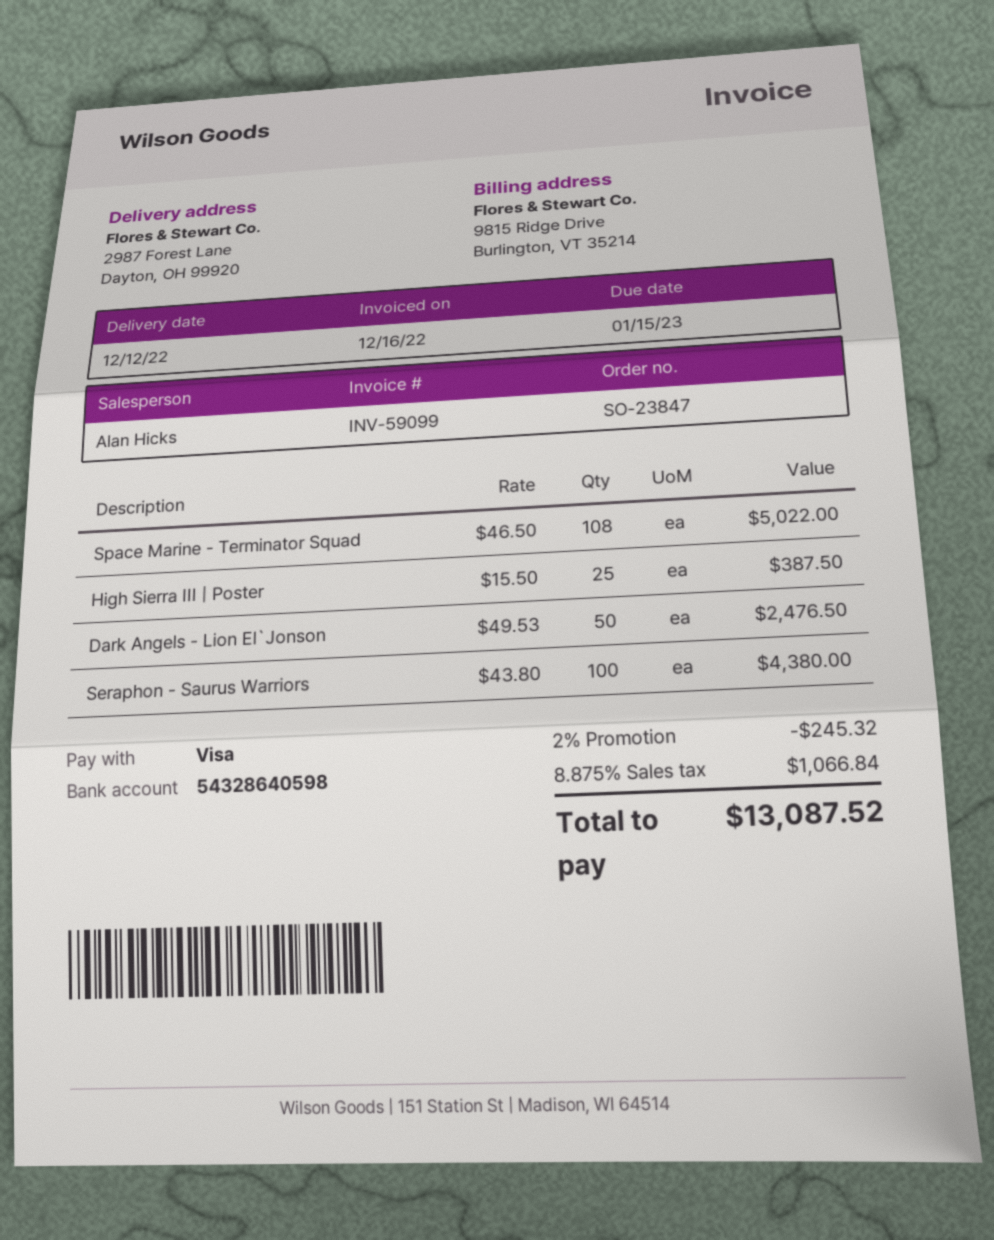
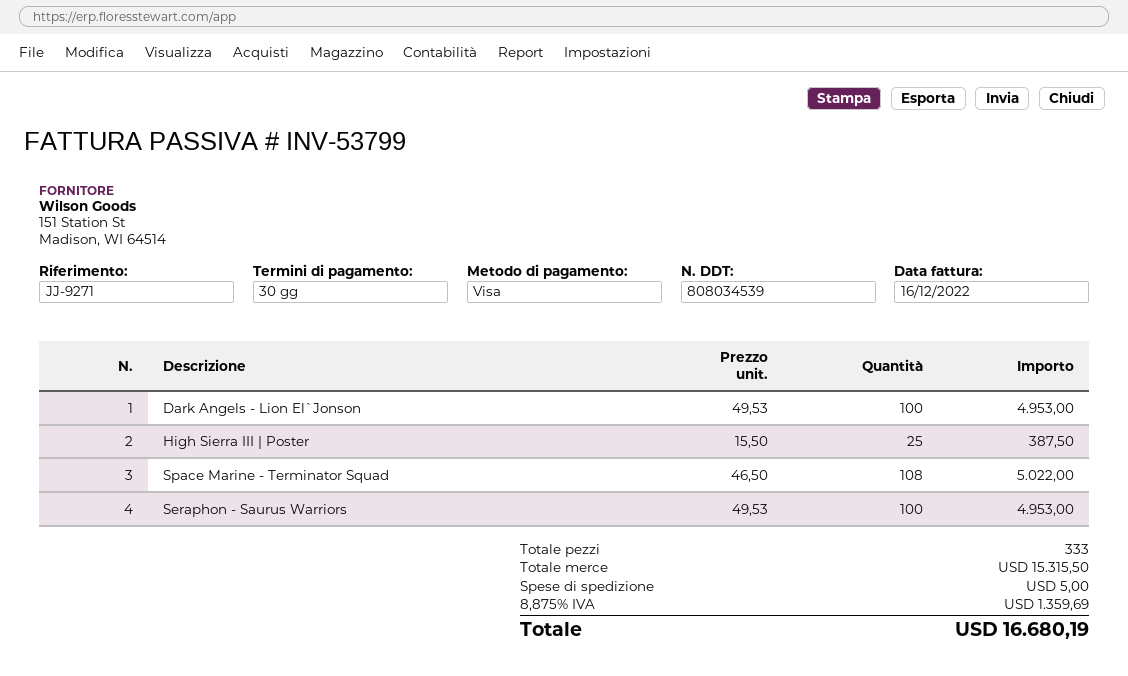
invoice number: INV-59099 -> INV-53799
Dark Angels - Lion El`Jonson: 50 x 49.53 = 2476.50 -> 100 x 49.53 = 4953.00
Seraphon - Saurus Warriors: 100 x 43.80 = 4380.00 -> 100 x 49.53 = 4953.00
discount: 2% = 245.32 -> none
shipping: none -> 5.00
tax: 8.875% = 1066.84 -> 8.875% = 1359.69
total: 13087.52 -> 16680.19

